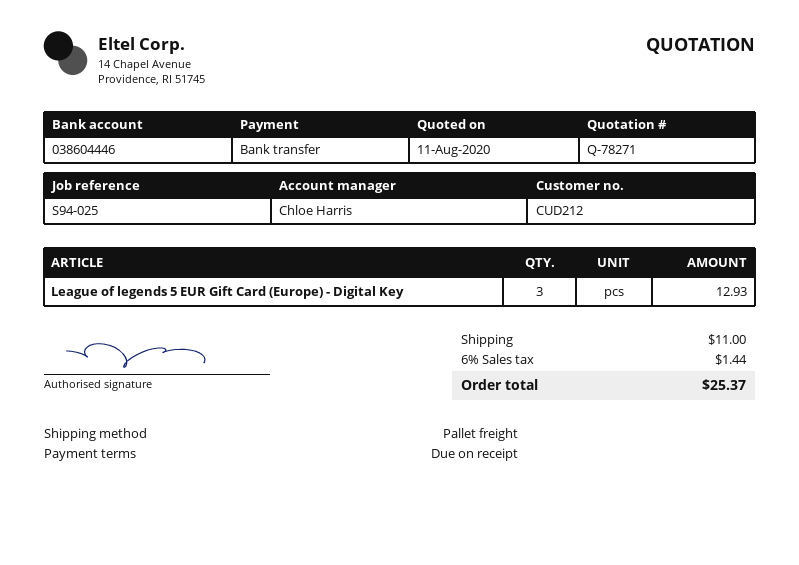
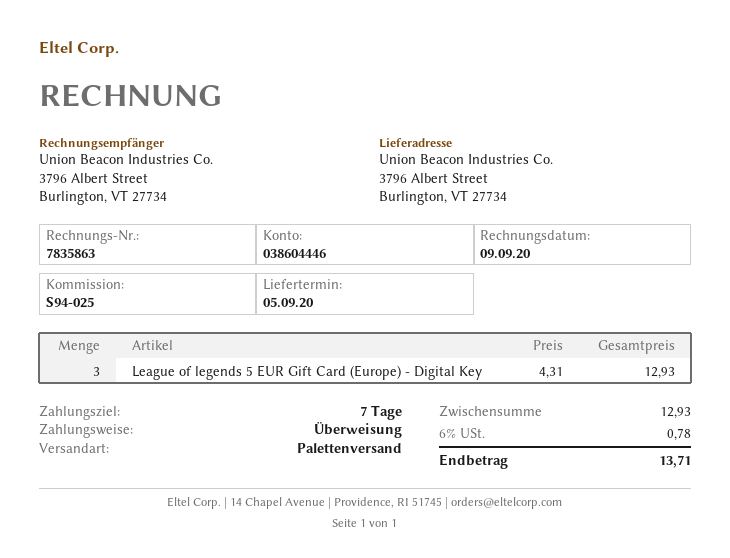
payment terms: on receipt -> 7 days
shipping: 11.00 -> none
tax: 6% = 1.44 -> 6% = 0.78
total: 25.37 -> 13.71

